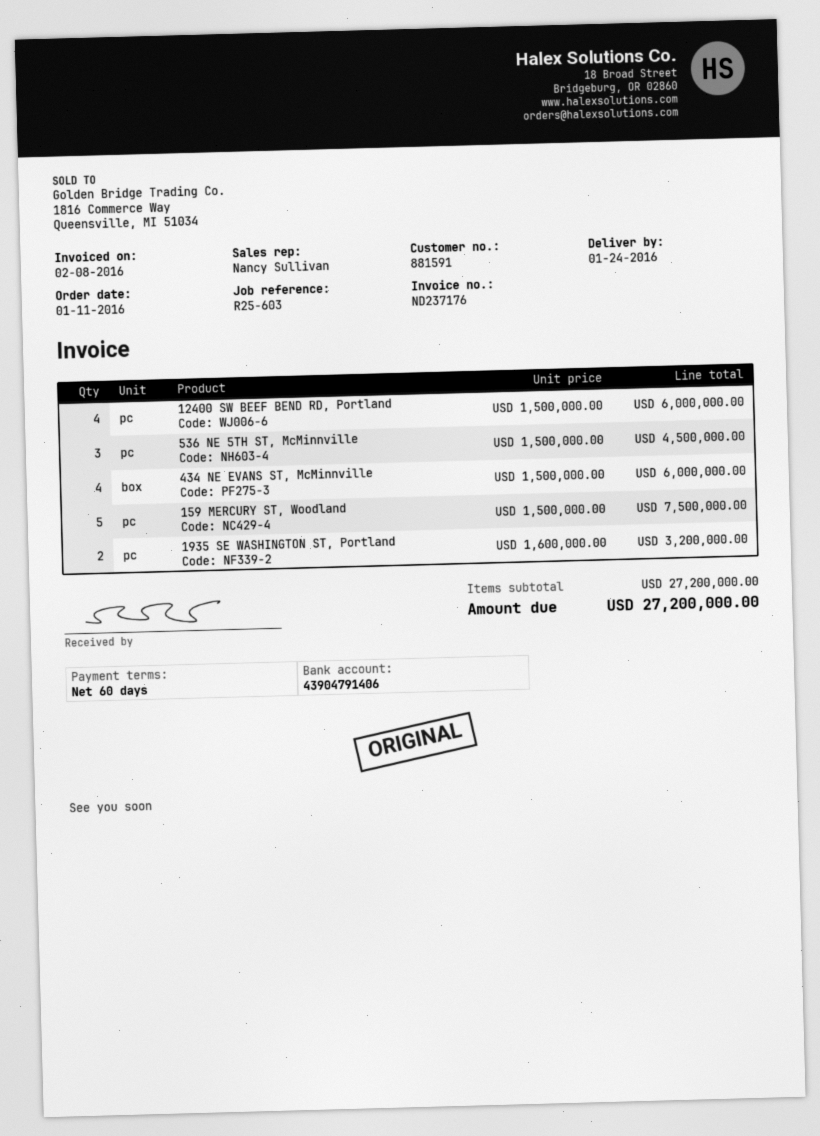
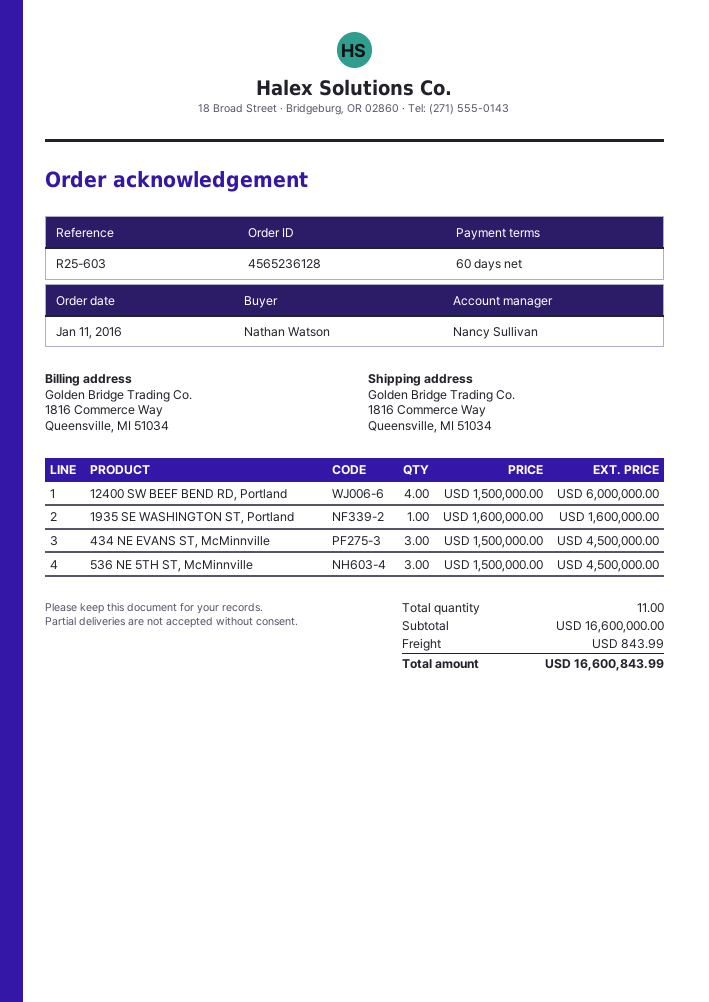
434 NE EVANS ST, McMinnville: 4 x 1500000.00 = 6000000.00 -> 3 x 1500000.00 = 4500000.00
159 MERCURY ST, Woodland: 5 x 1500000.00 = 7500000.00 -> none
1935 SE WASHINGTON ST, Portland: 2 x 1600000.00 = 3200000.00 -> 1 x 1600000.00 = 1600000.00
subtotal: 27200000.00 -> 16600000.00
shipping: none -> 843.99
total: 27200000.00 -> 16600843.99

